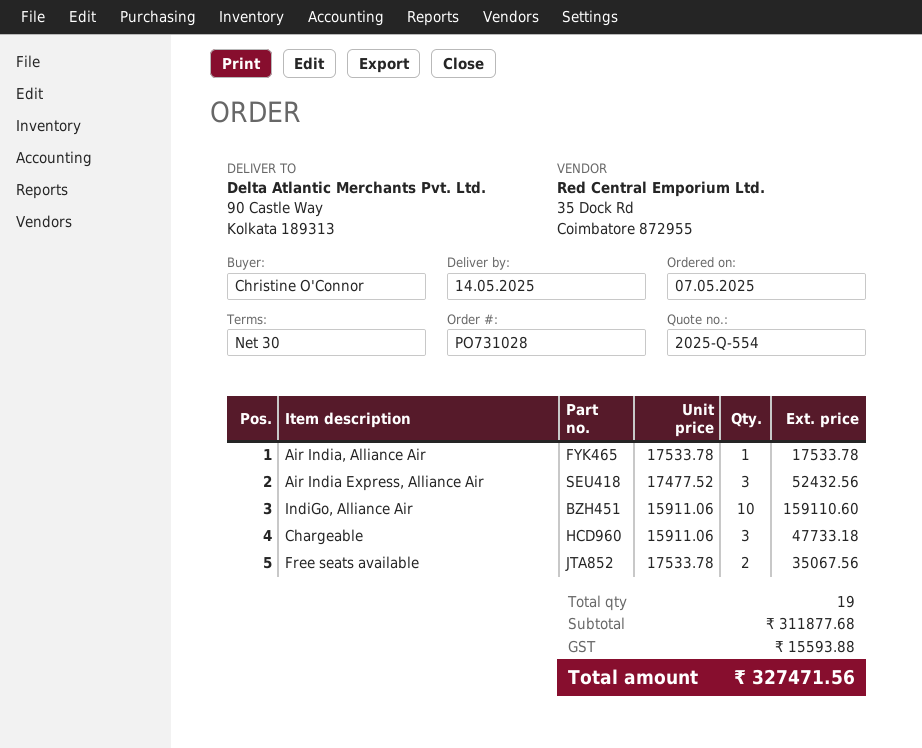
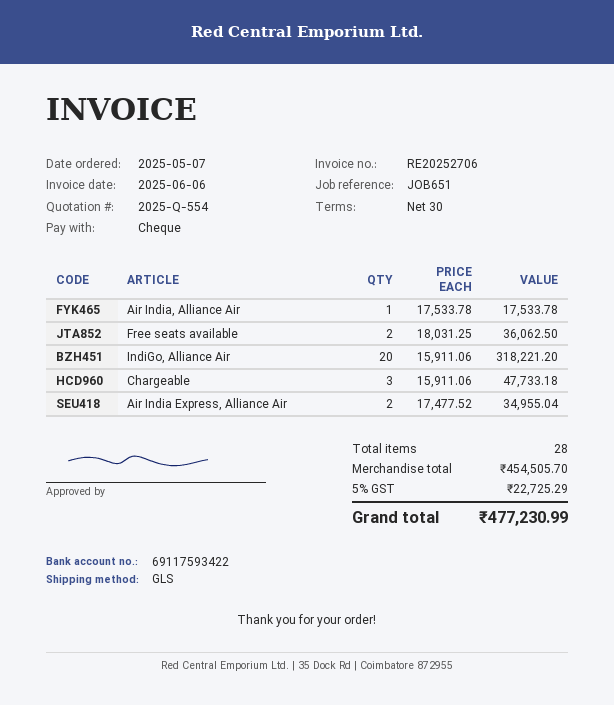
Air India Express, Alliance Air: 3 x 17477.52 = 52432.56 -> 2 x 17477.52 = 34955.04
IndiGo, Alliance Air: 10 x 15911.06 = 159110.60 -> 20 x 15911.06 = 318221.20
Free seats available: 2 x 17533.78 = 35067.56 -> 2 x 18031.25 = 36062.50
total quantity: 19 -> 28
subtotal: 311877.68 -> 454505.70
tax: 15593.88 -> 22725.29
total: 327471.56 -> 477230.99

